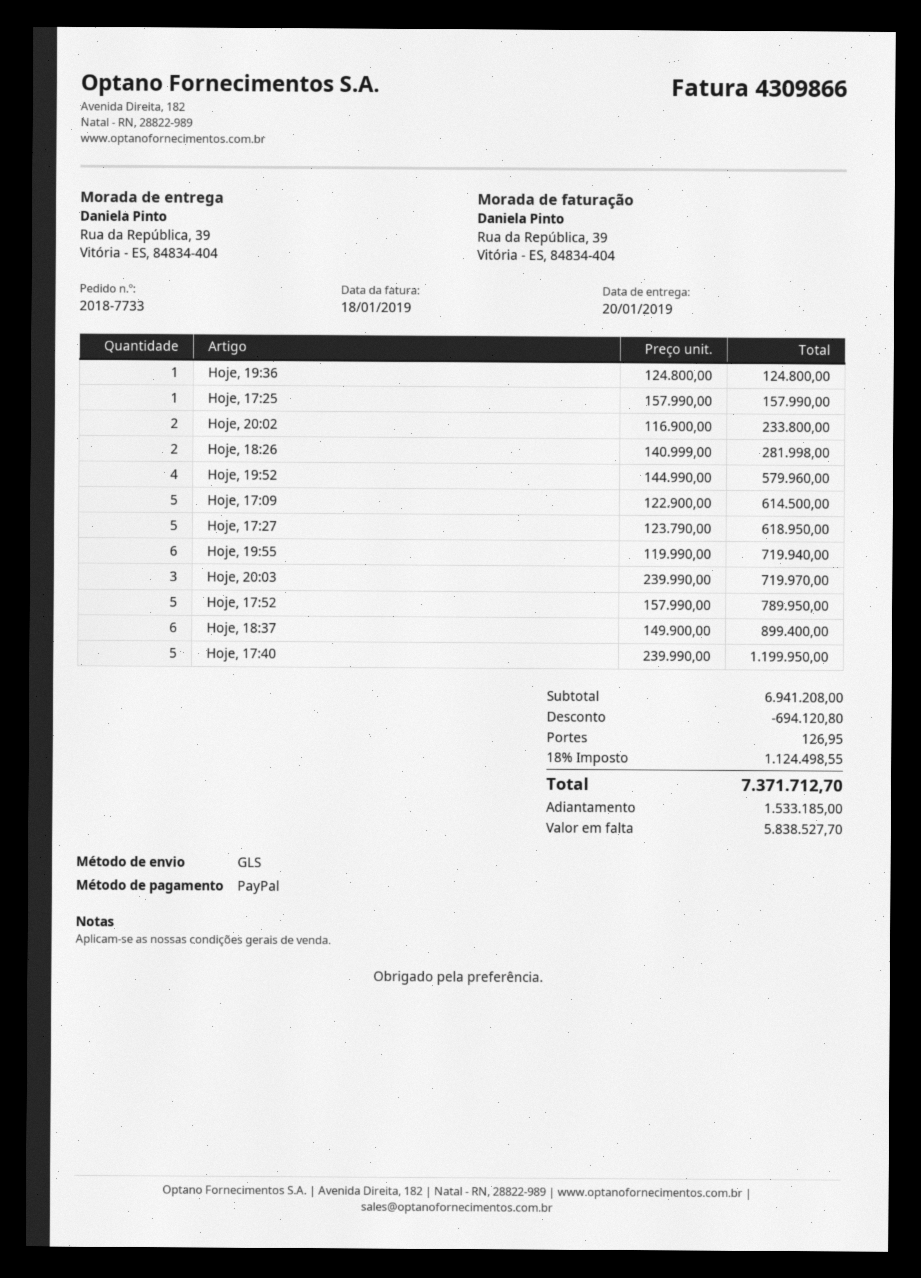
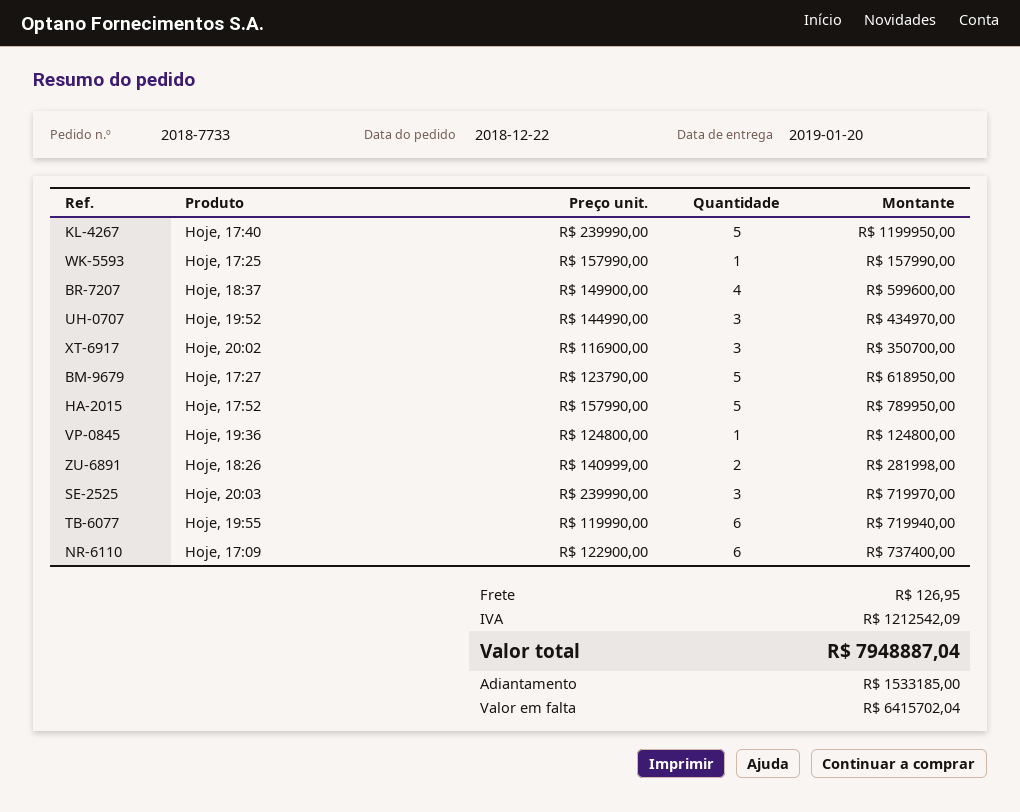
Hoje, 20:02: 2 x 116900.00 = 233800.00 -> 3 x 116900.00 = 350700.00
Hoje, 19:52: 4 x 144990.00 = 579960.00 -> 3 x 144990.00 = 434970.00
Hoje, 17:09: 5 x 122900.00 = 614500.00 -> 6 x 122900.00 = 737400.00
Hoje, 18:37: 6 x 149900.00 = 899400.00 -> 4 x 149900.00 = 599600.00
discount: 694120.80 -> none
tax: 1124498.55 -> 1212542.09
total: 7371712.70 -> 7948887.04
balance: 5838527.70 -> 6415702.04

